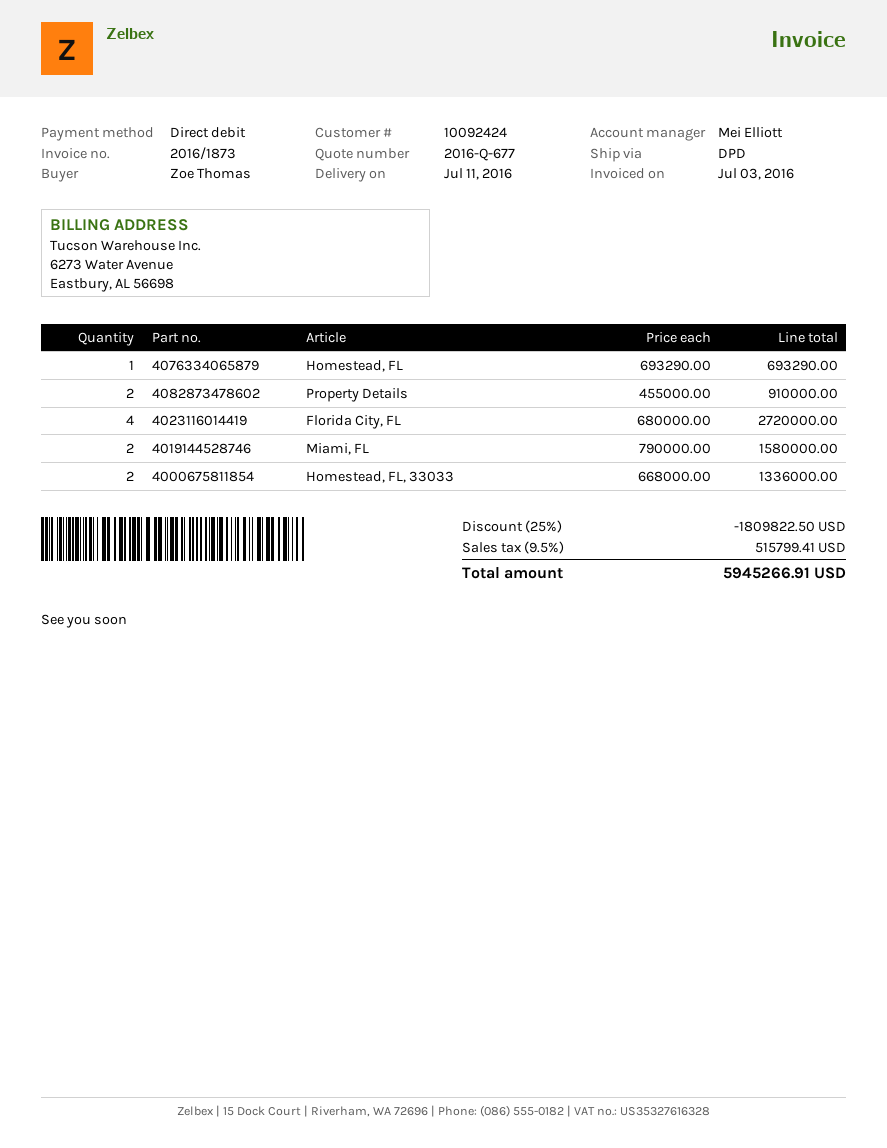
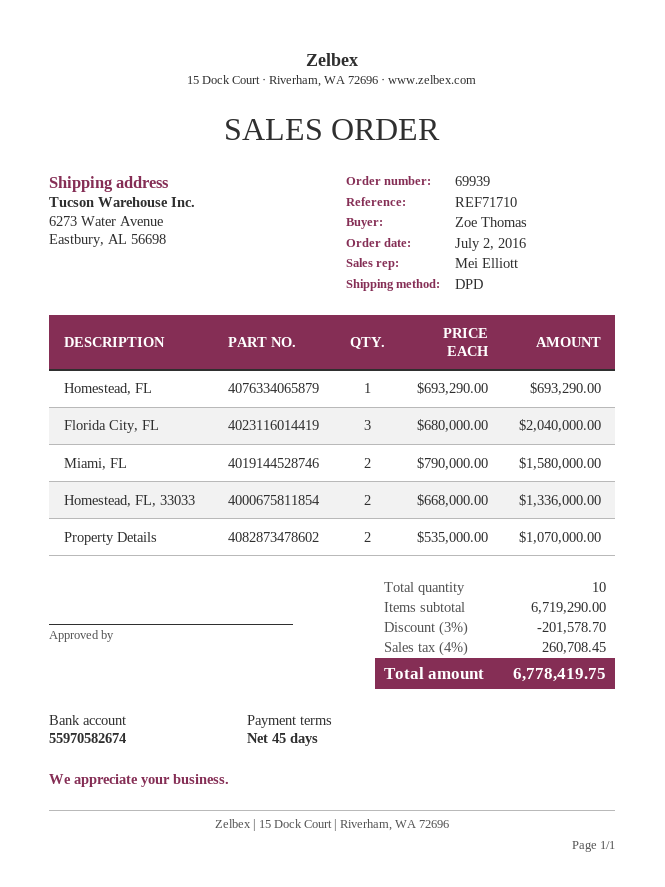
Property Details: 2 x 455000.00 = 910000.00 -> 2 x 535000.00 = 1070000.00
Florida City, FL: 4 x 680000.00 = 2720000.00 -> 3 x 680000.00 = 2040000.00
discount: 25% = 1809822.50 -> 3% = 201578.70
tax: 9.5% = 515799.41 -> 4% = 260708.45
total: 5945266.91 -> 6778419.75

